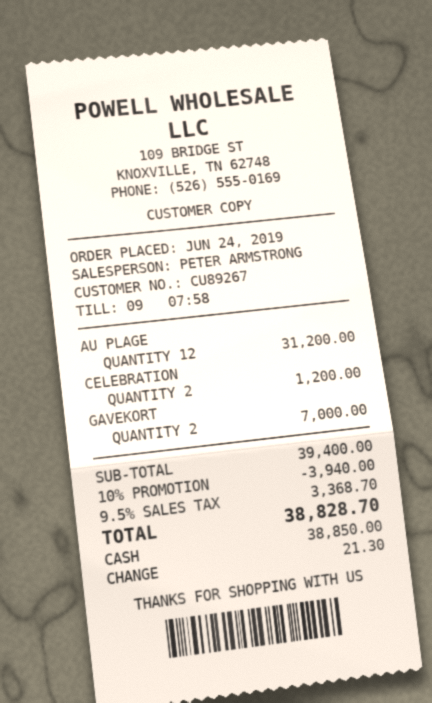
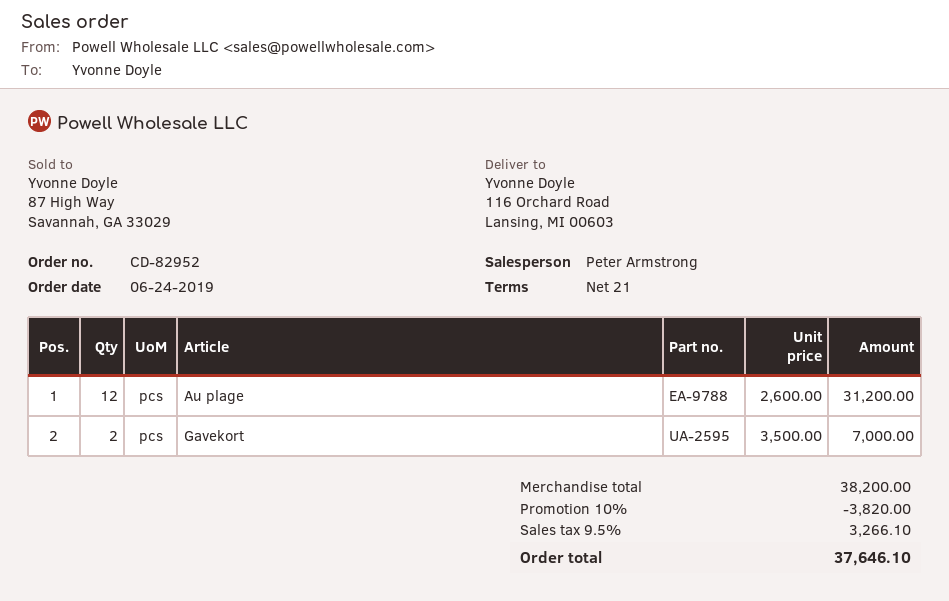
CELEBRATION: 2 for 1200.00 -> none
subtotal: 39400.00 -> 38200.00
discount: 10% = 3940.00 -> 10% = 3820.00
tax: 9.5% = 3368.70 -> 9.5% = 3266.10
total: 38828.70 -> 37646.10

